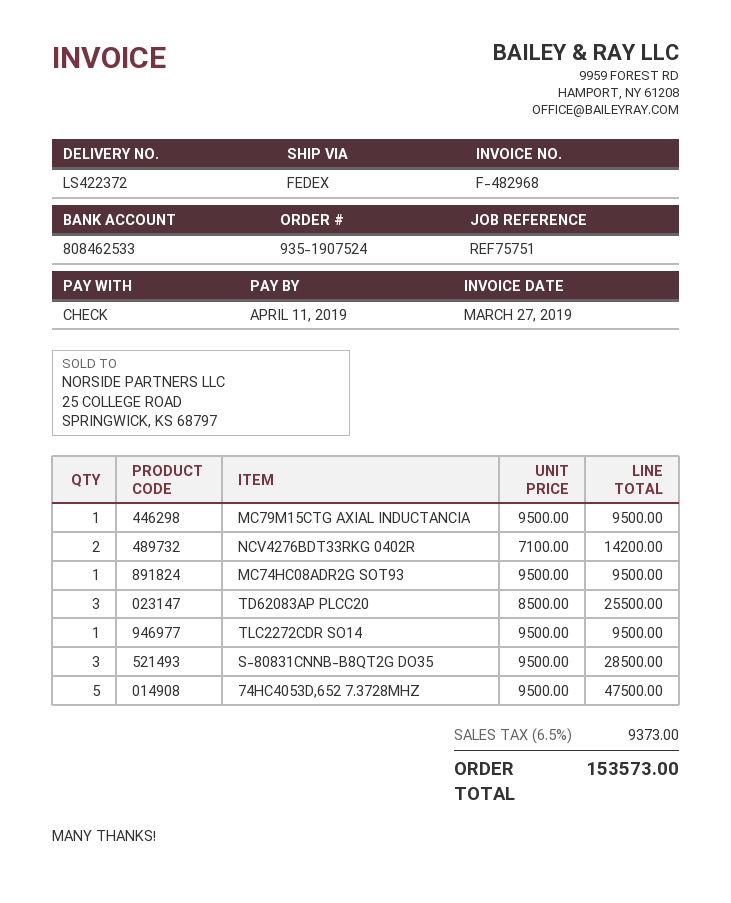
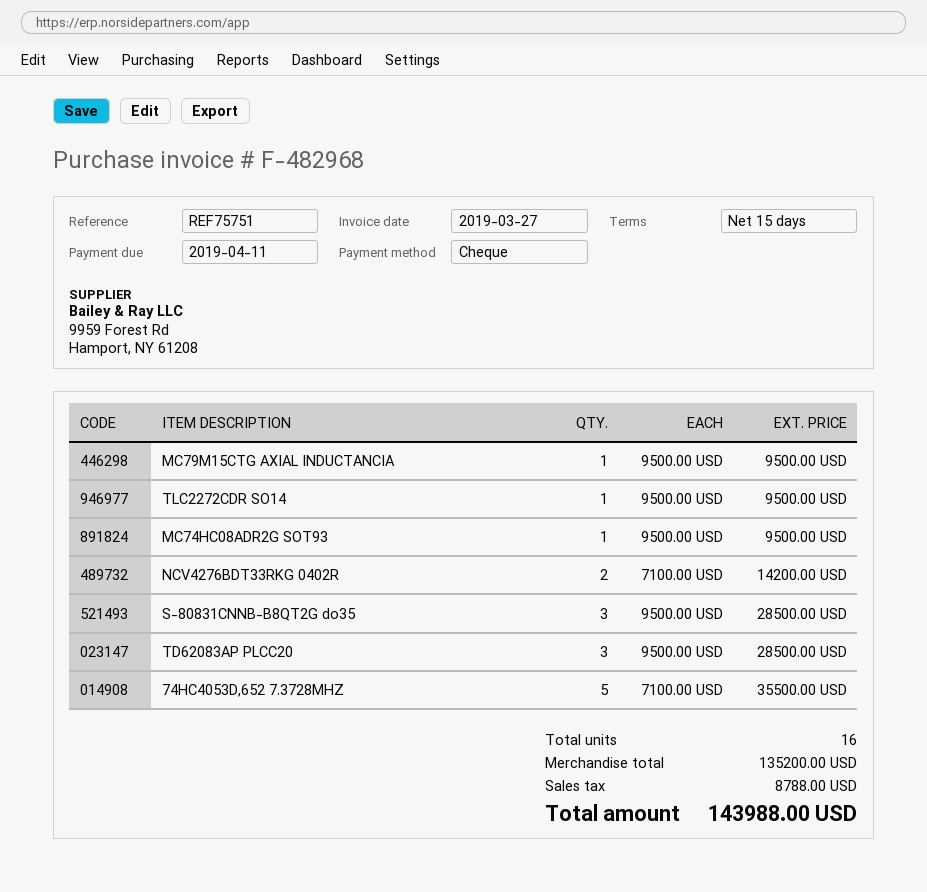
TD62083AP PLCC20: 3 x 8500.00 = 25500.00 -> 3 x 9500.00 = 28500.00
74HC4053D,652 7.3728MHZ: 5 x 9500.00 = 47500.00 -> 5 x 7100.00 = 35500.00
tax: 9373.00 -> 8788.00
total: 153573.00 -> 143988.00

